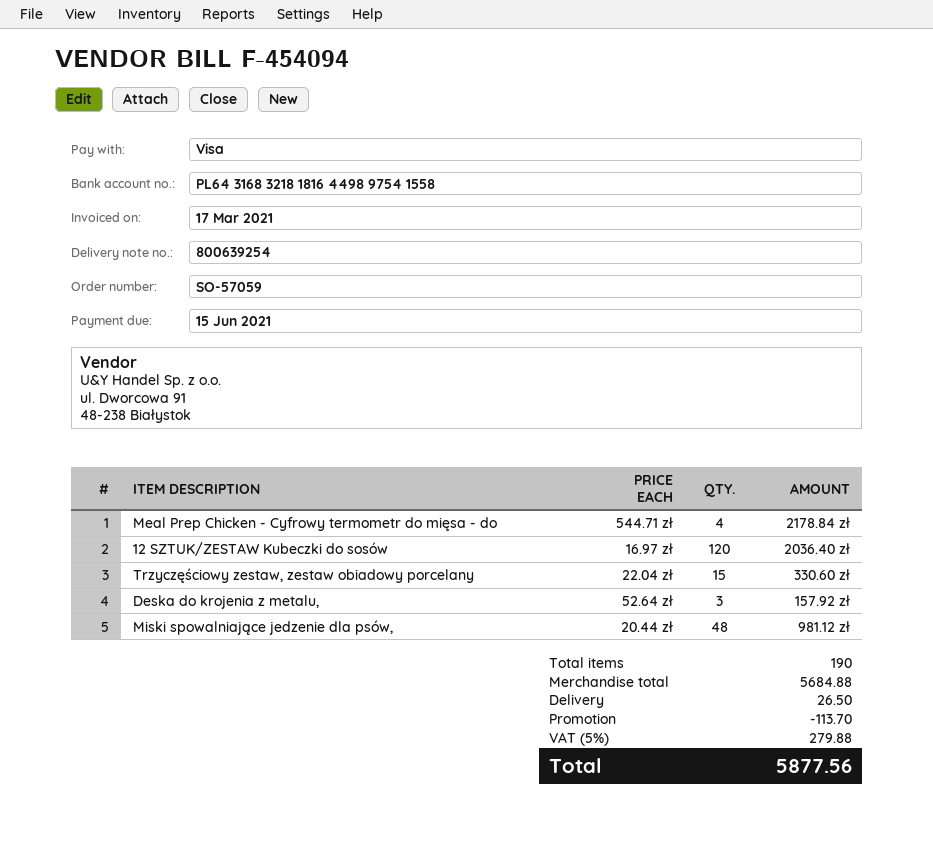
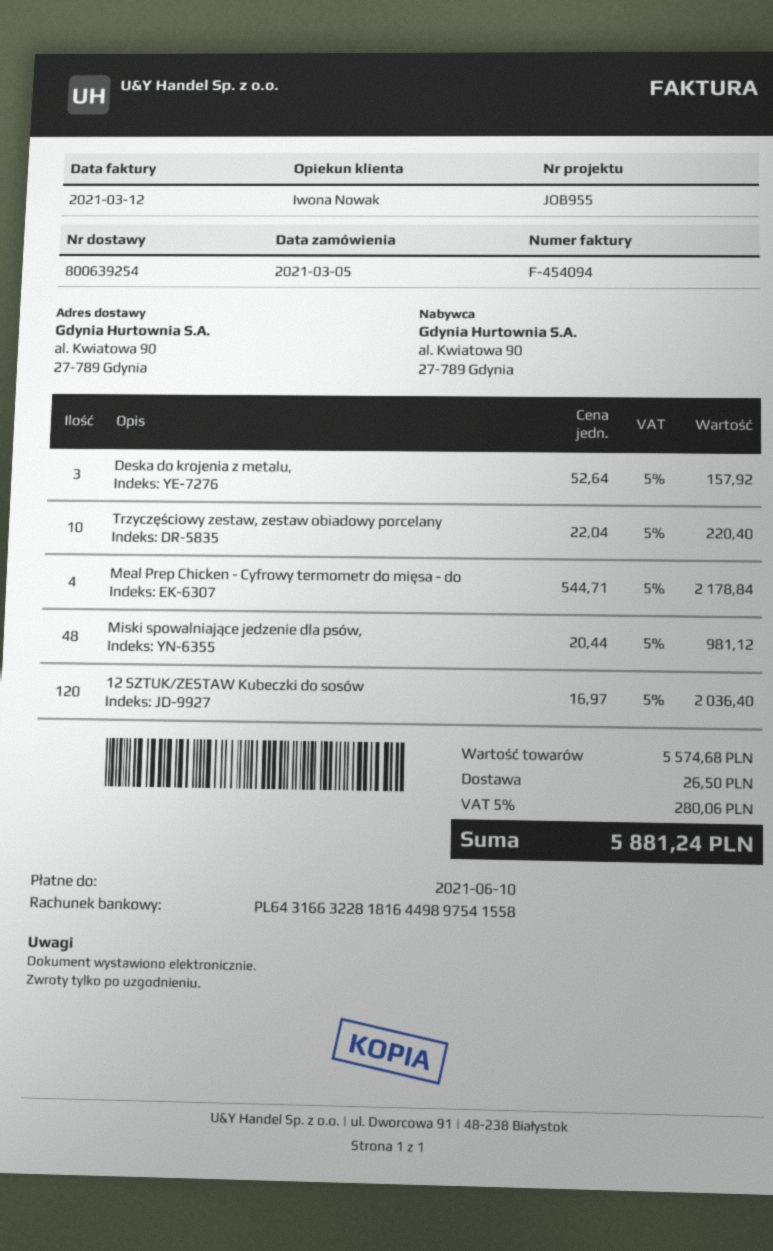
invoice date: 2021-03-17 -> 2021-03-12
due date: 2021-06-15 -> 2021-06-10
bank account: PL64316832181816449897541558 -> PL64316632281816449897541558
Trzyczęściowy zestaw, zestaw obiadowy porcelany: 15 x 22.04 = 330.60 -> 10 x 22.04 = 220.40
subtotal: 5684.88 -> 5574.68
discount: 113.70 -> none
tax: 5% = 279.88 -> 5% = 280.06
total: 5877.56 -> 5881.24

